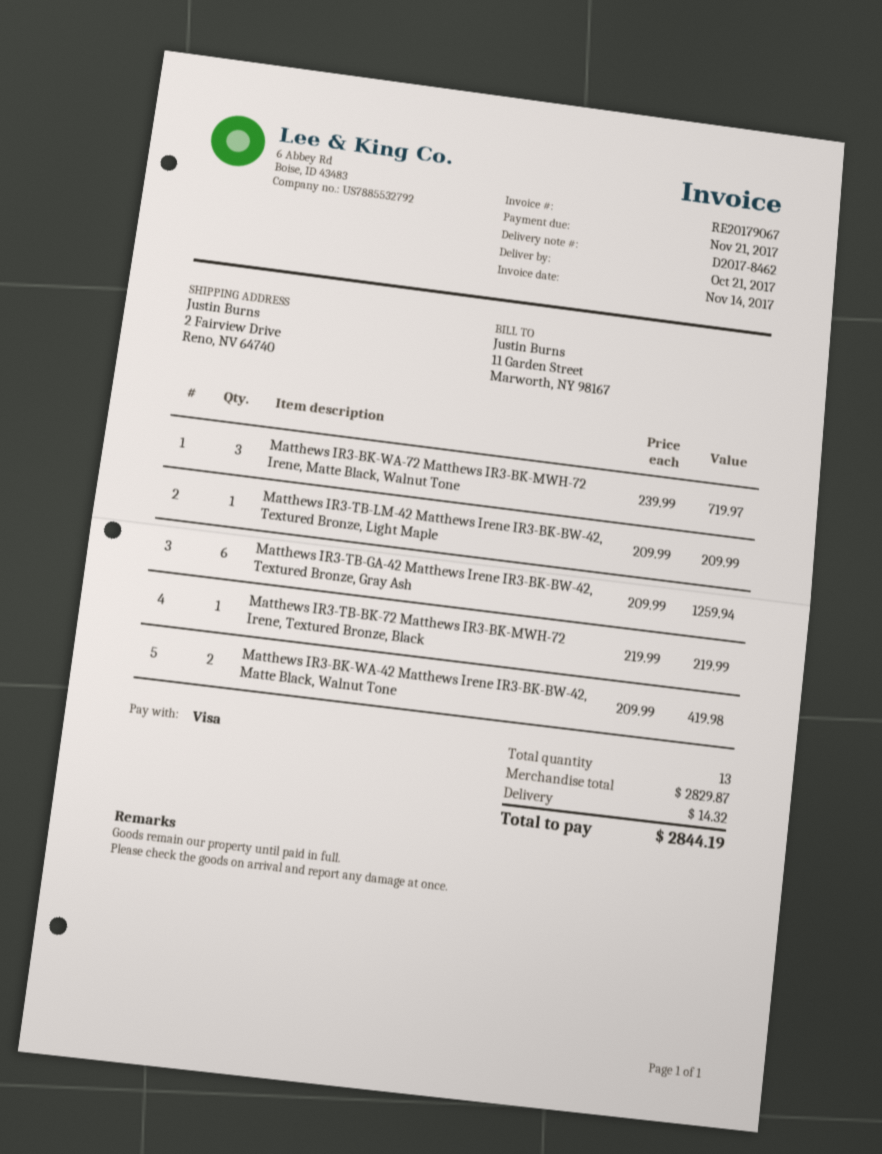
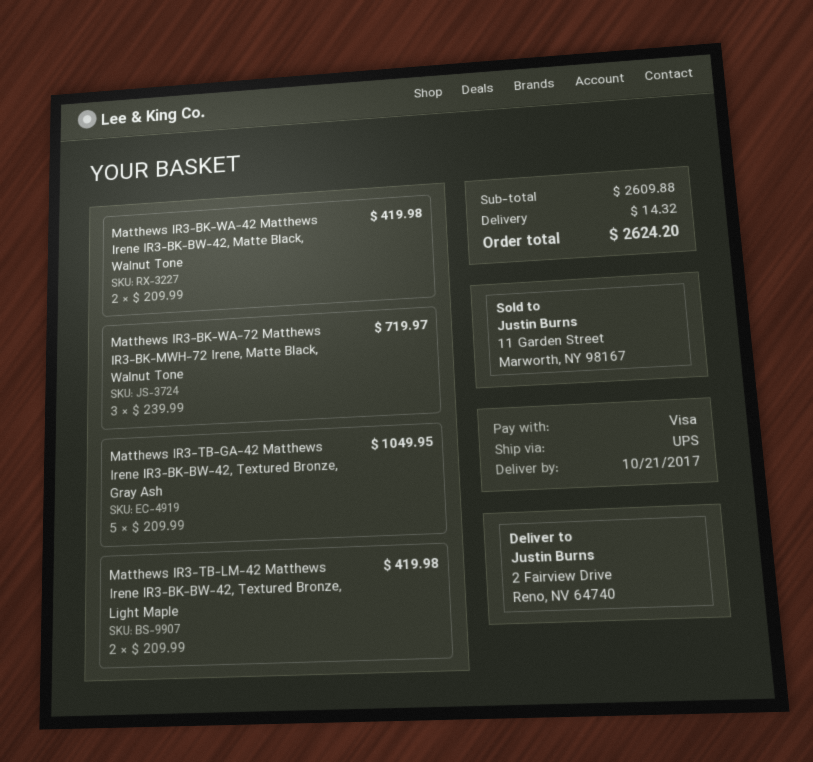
Matthews IR3-TB-LM-42 Matthews Irene IR3-BK-BW-42, Textured Bronze, Light Maple: 1 x 209.99 = 209.99 -> 2 x 209.99 = 419.98
Matthews IR3-TB-GA-42 Matthews Irene IR3-BK-BW-42, Textured Bronze, Gray Ash: 6 x 209.99 = 1259.94 -> 5 x 209.99 = 1049.95
Matthews IR3-TB-BK-72 Matthews IR3-BK-MWH-72 Irene, Textured Bronze, Black: 1 x 219.99 = 219.99 -> none
subtotal: 2829.87 -> 2609.88
total: 2844.19 -> 2624.20

